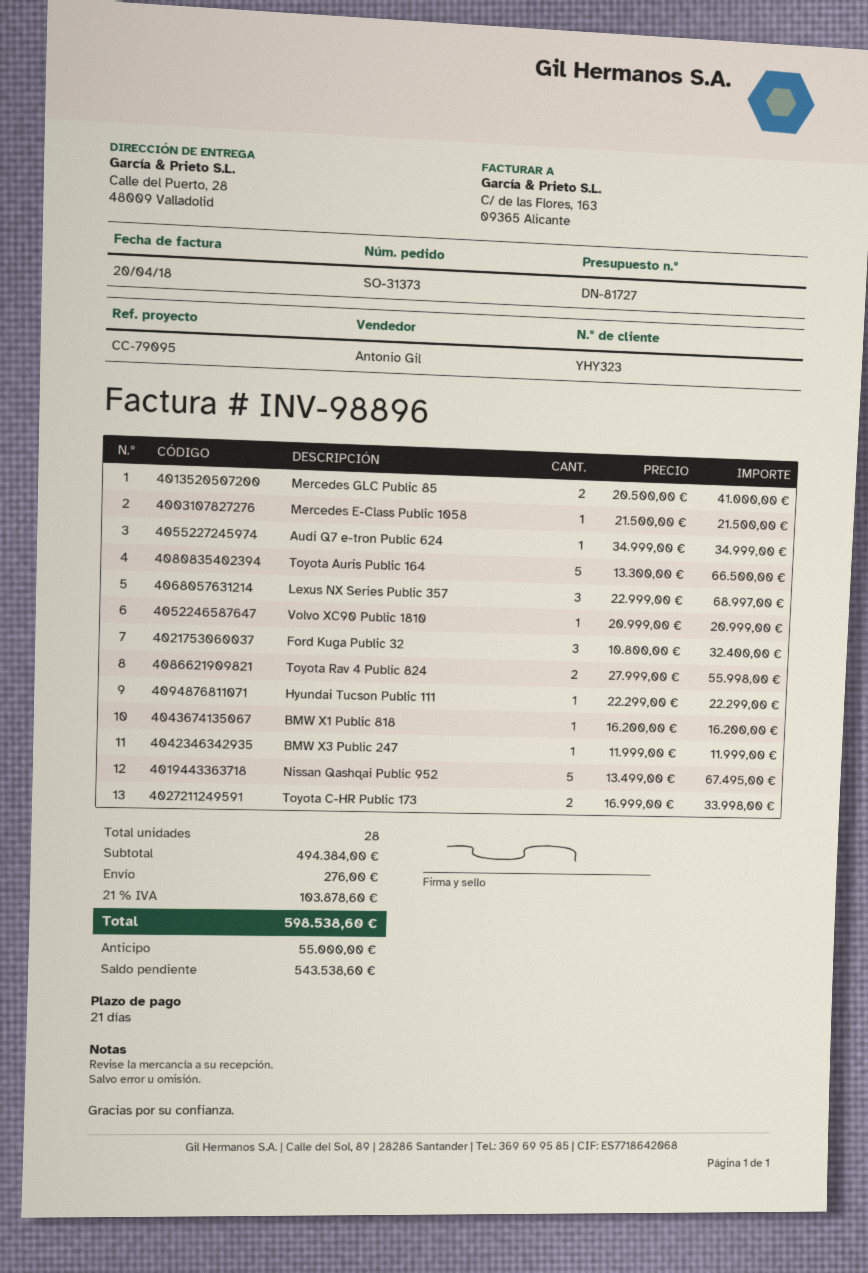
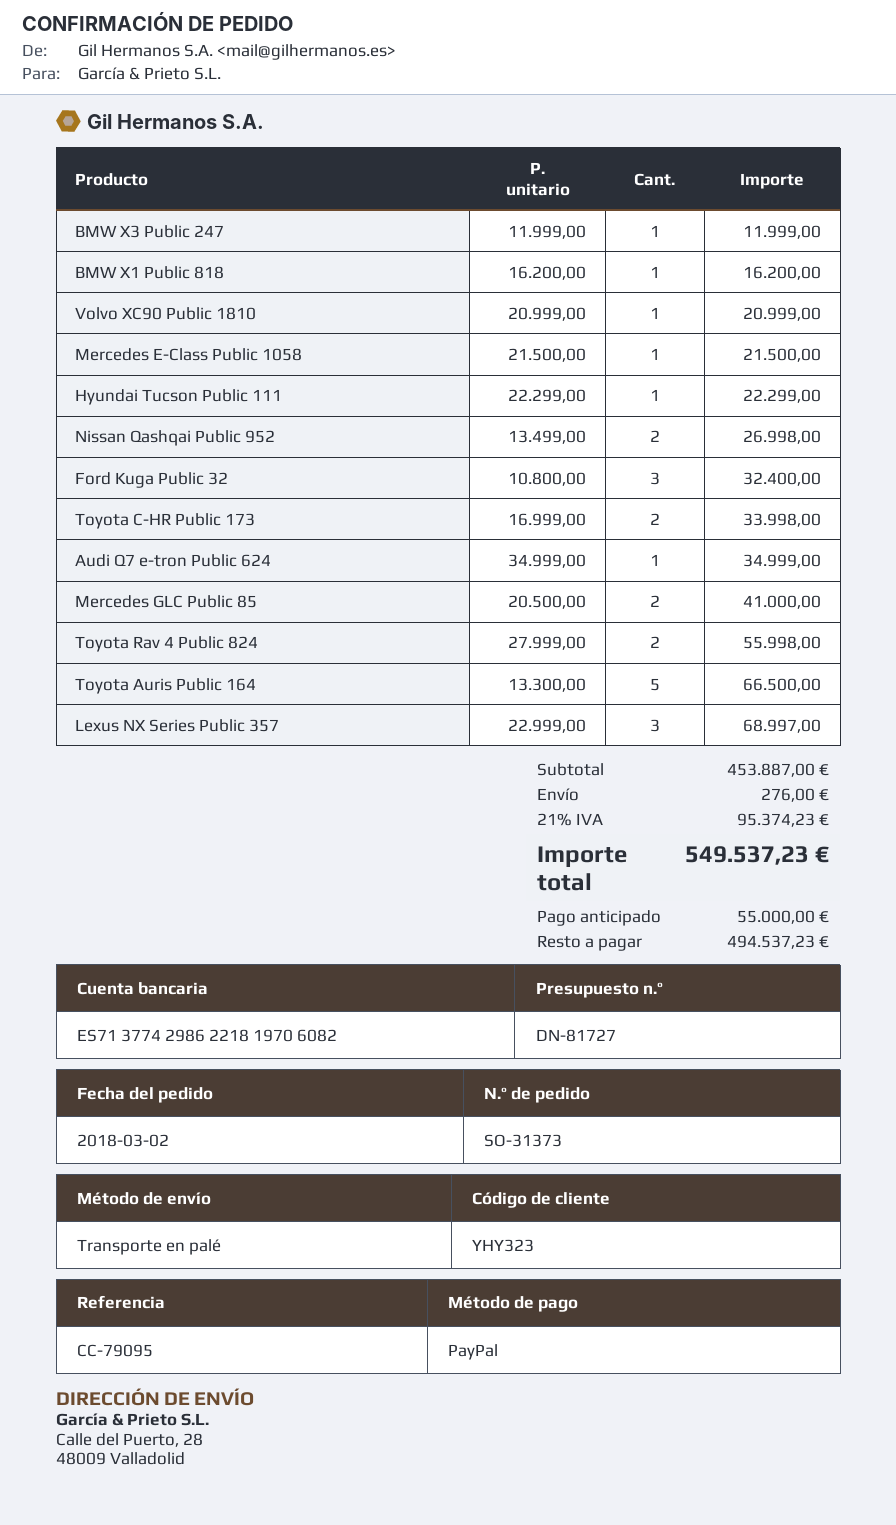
Nissan Qashqai Public 952: 5 x 13499.00 = 67495.00 -> 2 x 13499.00 = 26998.00
subtotal: 494384.00 -> 453887.00
tax: 21% = 103878.60 -> 21% = 95374.23
total: 598538.60 -> 549537.23
balance: 543538.60 -> 494537.23

